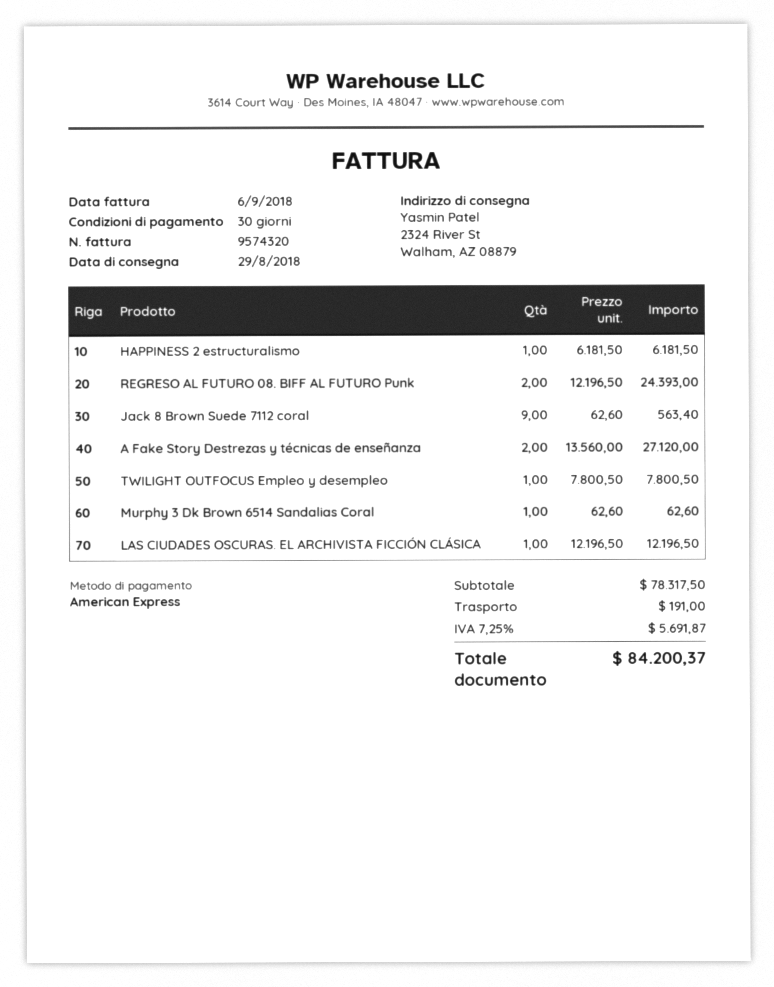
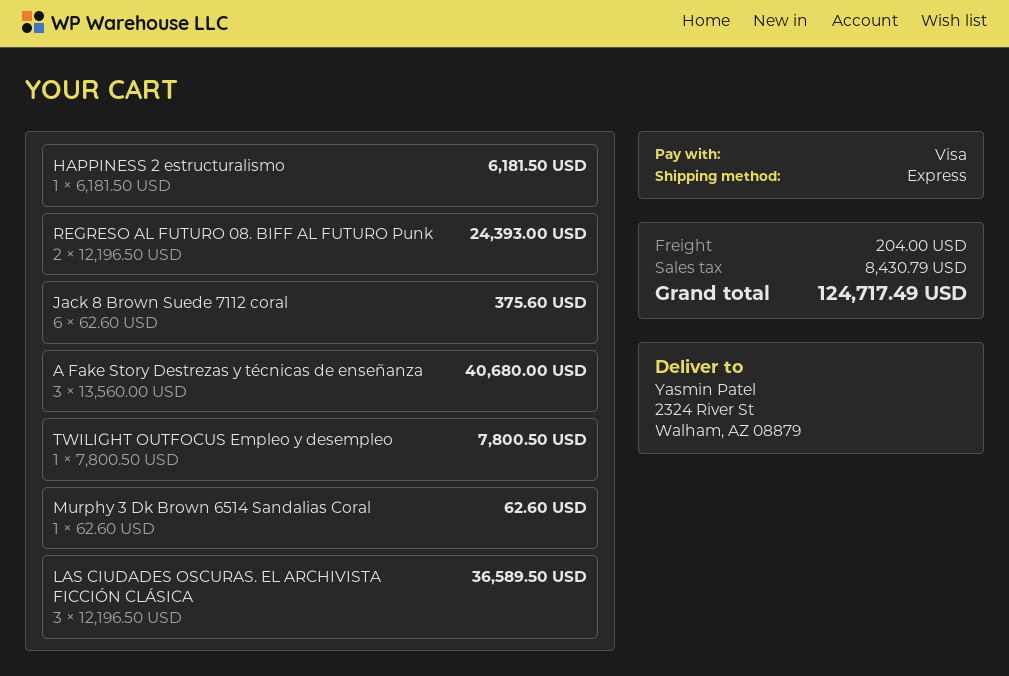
payment method: American Express -> Visa
Jack 8 Brown Suede 7112 coral: 9 x 62.60 = 563.40 -> 6 x 62.60 = 375.60
A Fake Story Destrezas y técnicas de enseñanza: 2 x 13560.00 = 27120.00 -> 3 x 13560.00 = 40680.00
LAS CIUDADES OSCURAS. EL ARCHIVISTA FICCIÓN CLÁSICA: 1 x 12196.50 = 12196.50 -> 3 x 12196.50 = 36589.50
shipping: 191.00 -> 204.00
tax: 5691.87 -> 8430.79
total: 84200.37 -> 124717.49

